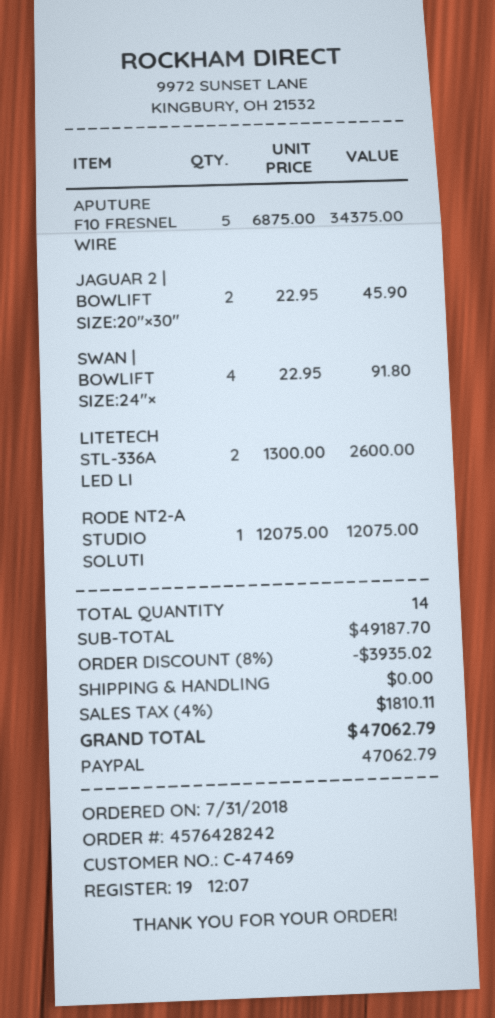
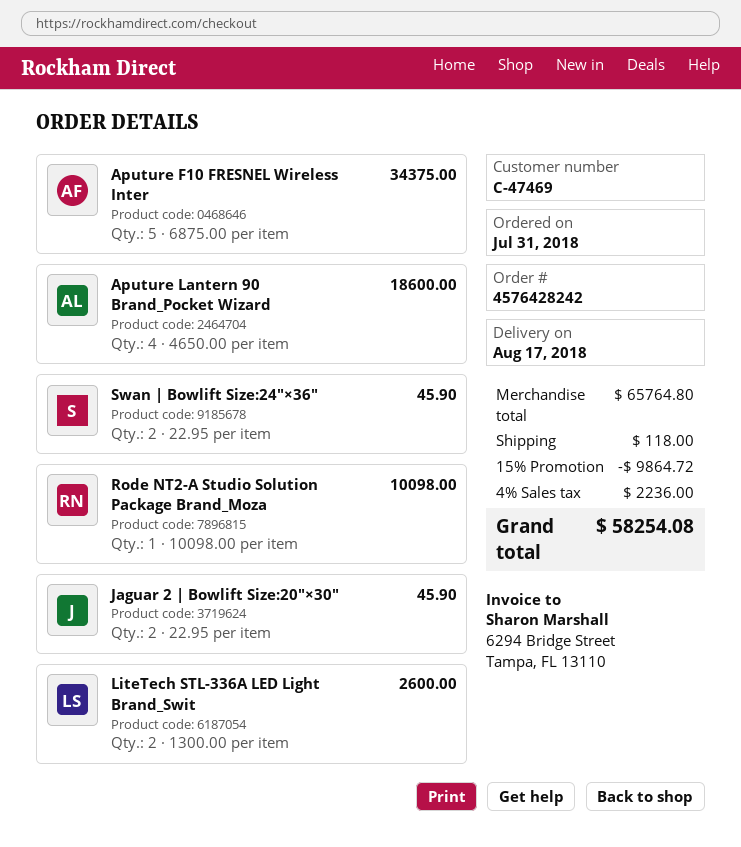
SWAN | BOWLIFT SIZE:24″×: 4 x 22.95 = 91.80 -> 2 x 22.95 = 45.90
RODE NT2-A STUDIO SOLUTI: 1 x 12075.00 = 12075.00 -> 1 x 10098.00 = 10098.00
Aputure Lantern 90 Brand_Pocket Wizard: none -> 4 x 4650.00 = 18600.00
subtotal: 49187.70 -> 65764.80
discount: 8% = 3935.02 -> 15% = 9864.72
shipping: 0.00 -> 118.00
tax: 4% = 1810.11 -> 4% = 2236.00
total: 47062.79 -> 58254.08

